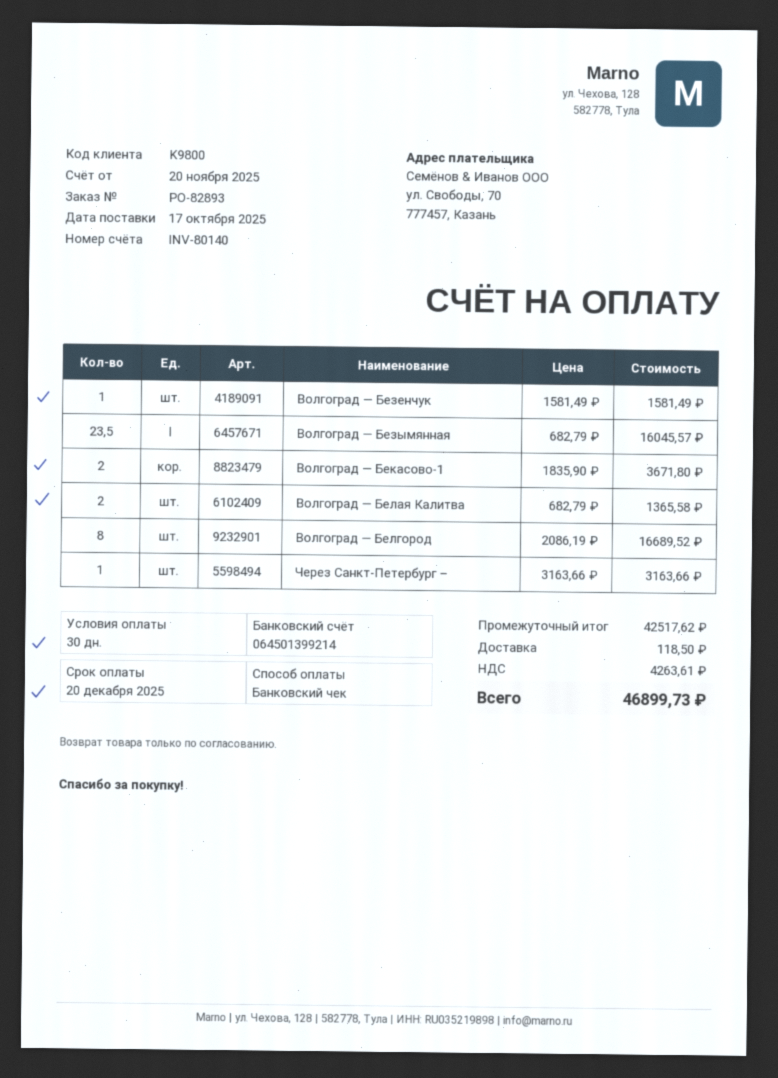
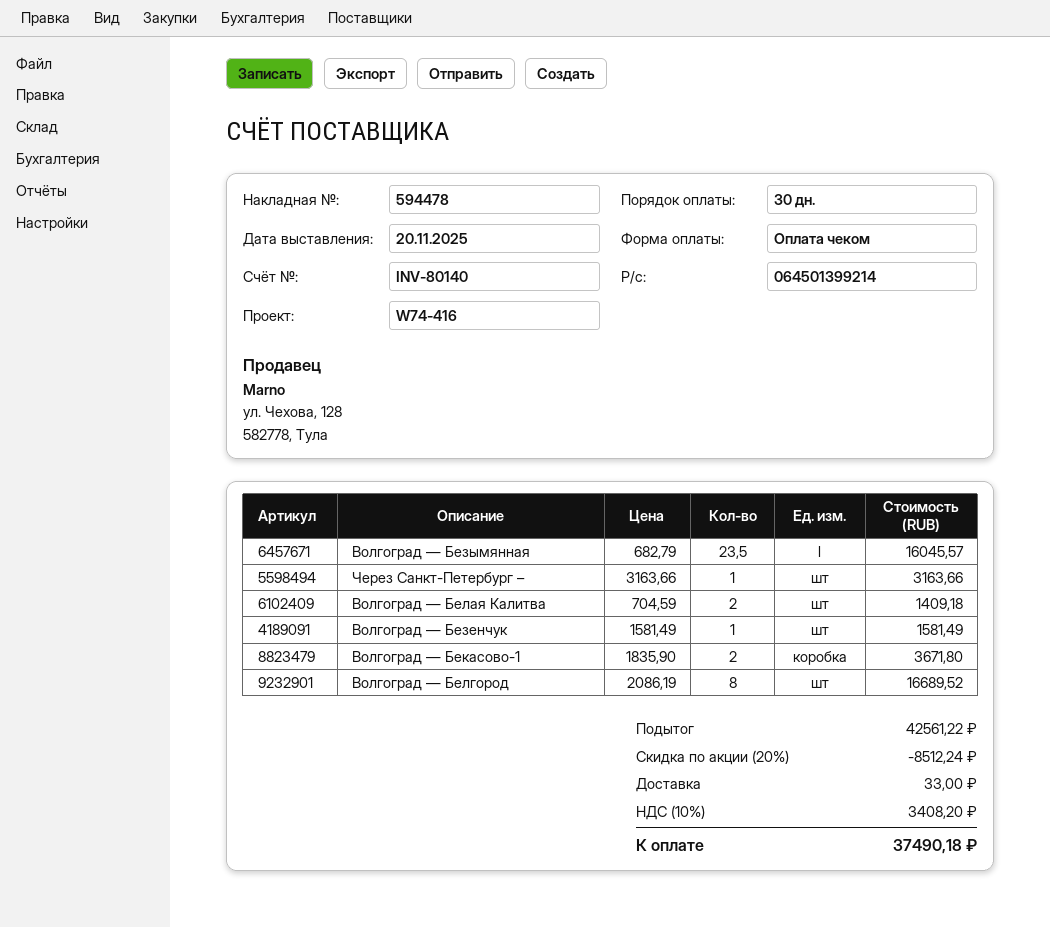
Волгоград — Белая Калитва: 2 x 682.79 = 1365.58 -> 2 x 704.59 = 1409.18
subtotal: 42517.62 -> 42561.22
discount: none -> 20% = 8512.24
shipping: 118.50 -> 33.00
tax: 4263.61 -> 3408.20
total: 46899.73 -> 37490.18

